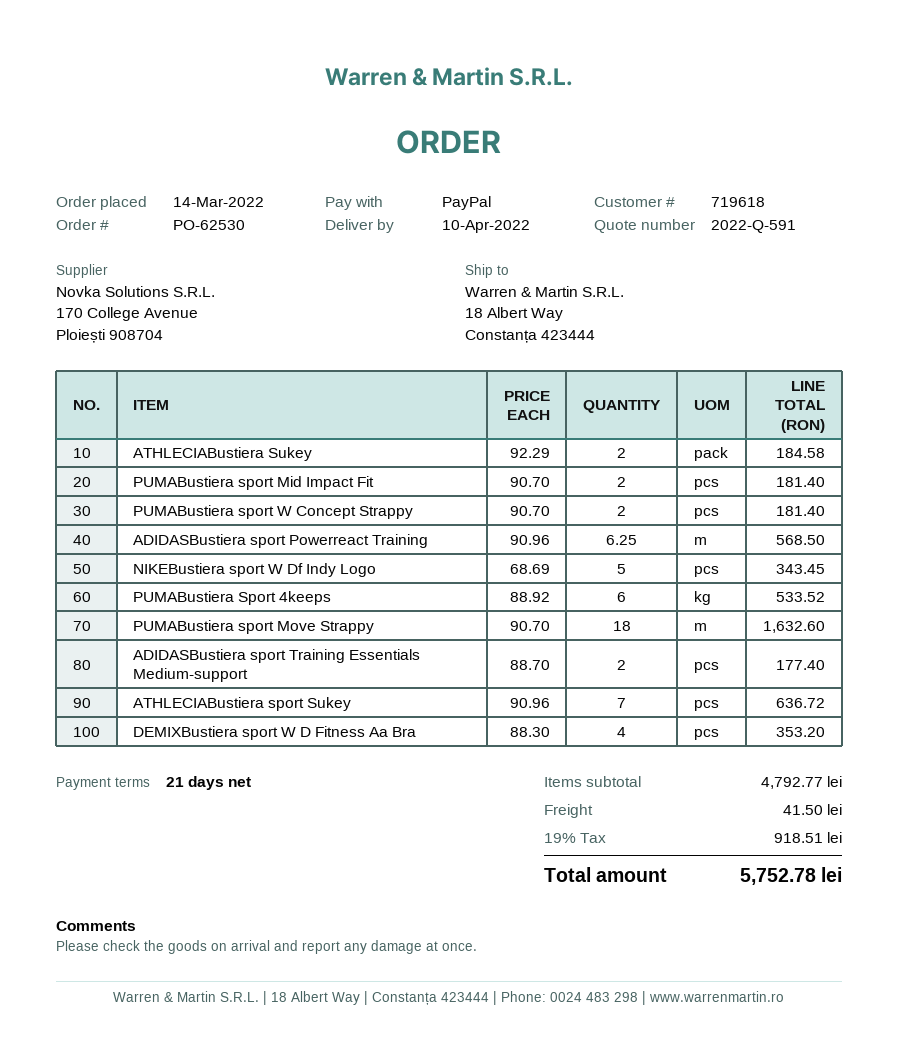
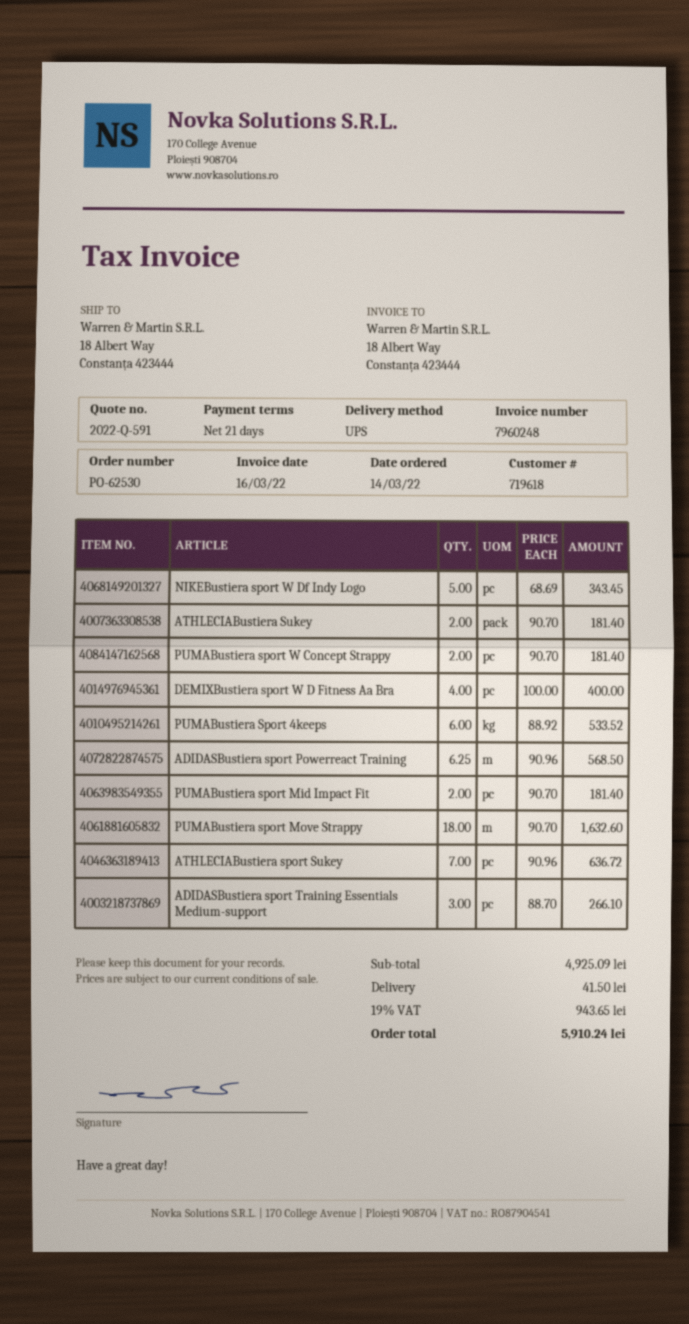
ATHLECIABustiera Sukey: 2 x 92.29 = 184.58 -> 2 x 90.70 = 181.40
ADIDASBustiera sport Training Essentials Medium-support: 2 x 88.70 = 177.40 -> 3 x 88.70 = 266.10
DEMIXBustiera sport W D Fitness Aa Bra: 4 x 88.30 = 353.20 -> 4 x 100.00 = 400.00
subtotal: 4792.77 -> 4925.09
tax: 19% = 918.51 -> 19% = 943.65
total: 5752.78 -> 5910.24

